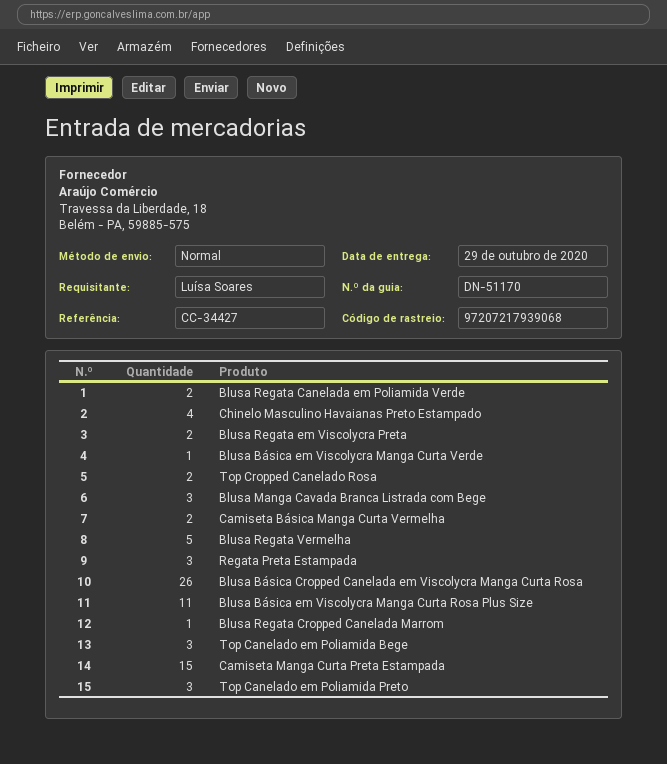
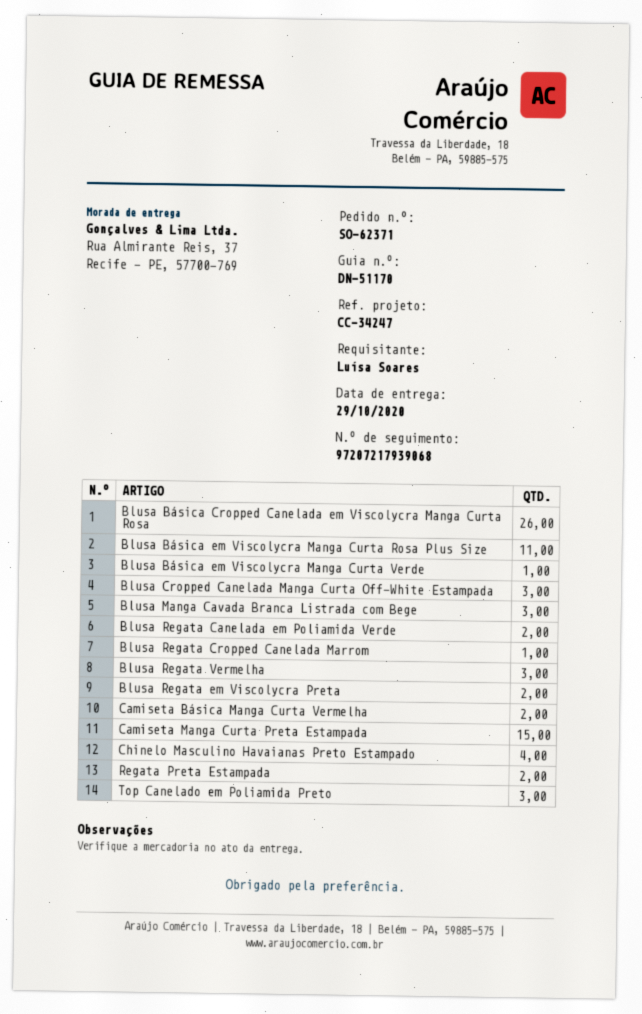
reference: CC-34427 -> CC-34247
Top Cropped Canelado Rosa: 2 -> none
Blusa Regata Vermelha: 5 -> 3
Regata Preta Estampada: 3 -> 2
Top Canelado em Poliamida Bege: 3 -> none
Blusa Cropped Canelada Manga Curta Off-White Estampada: none -> 3

